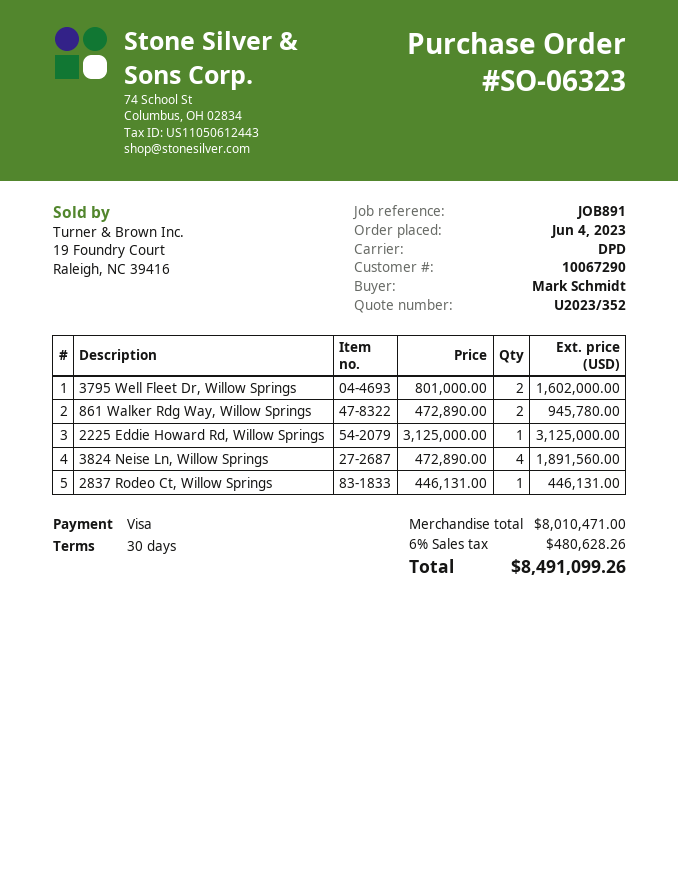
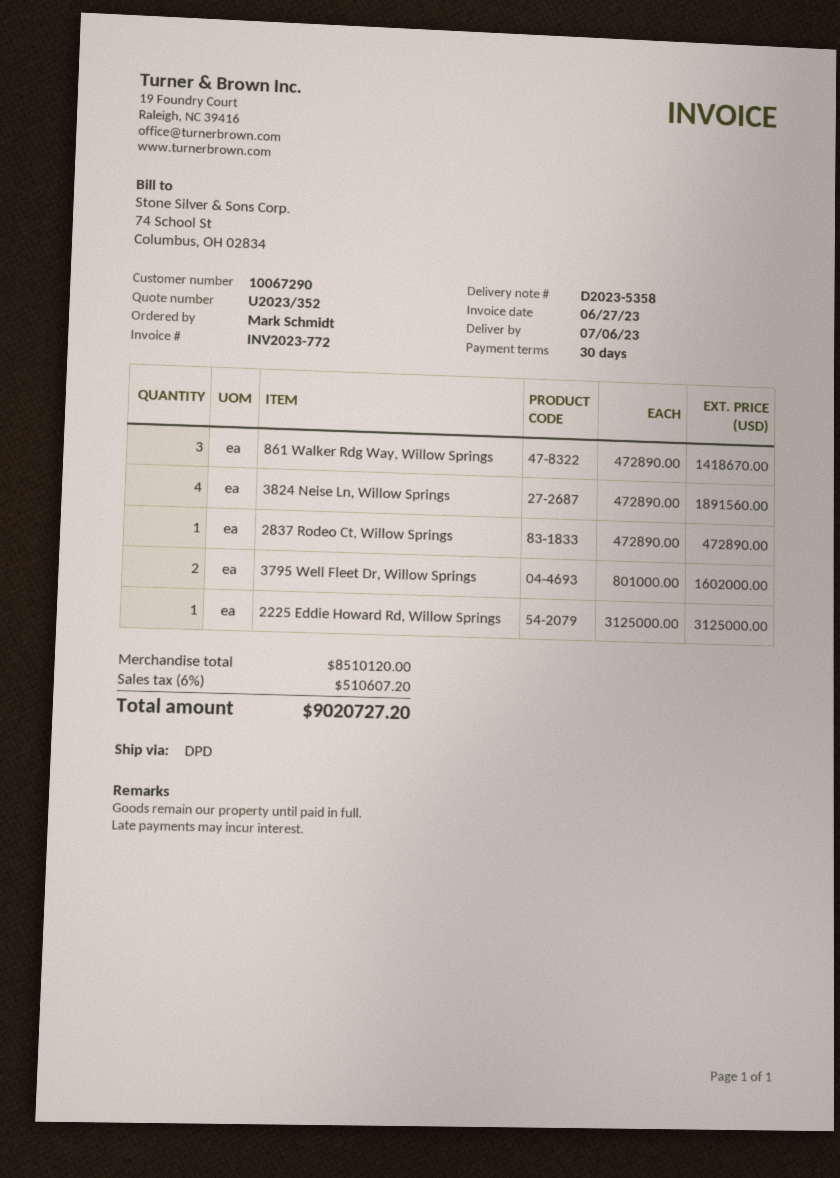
861 Walker Rdg Way, Willow Springs: 2 x 472890.00 = 945780.00 -> 3 x 472890.00 = 1418670.00
2837 Rodeo Ct, Willow Springs: 1 x 446131.00 = 446131.00 -> 1 x 472890.00 = 472890.00
subtotal: 8010471.00 -> 8510120.00
tax: 6% = 480628.26 -> 6% = 510607.20
total: 8491099.26 -> 9020727.20

